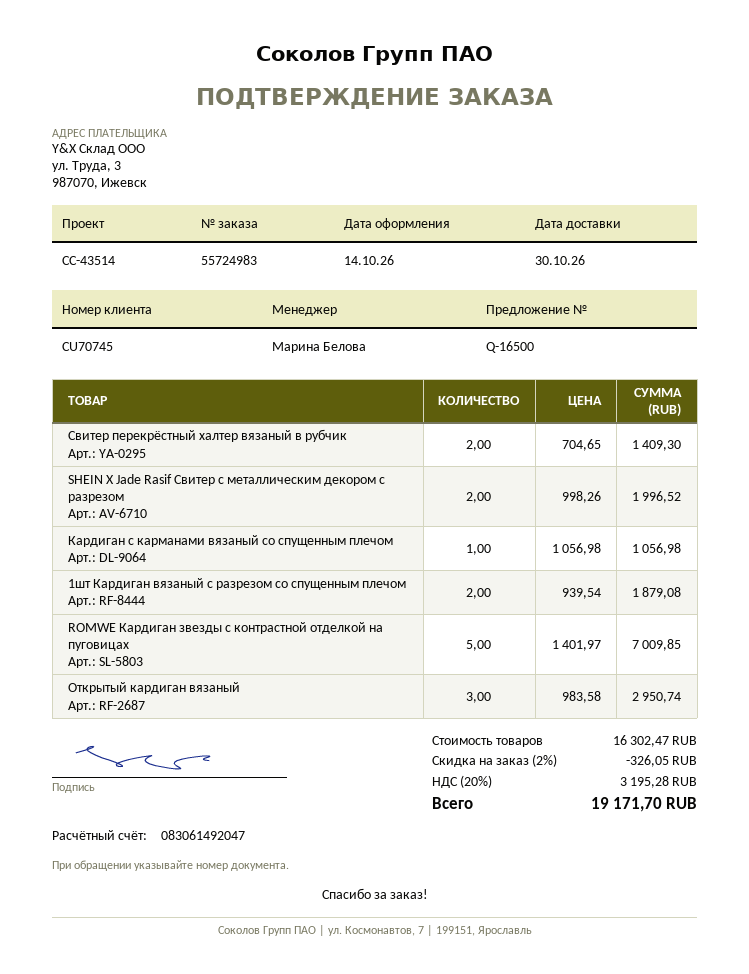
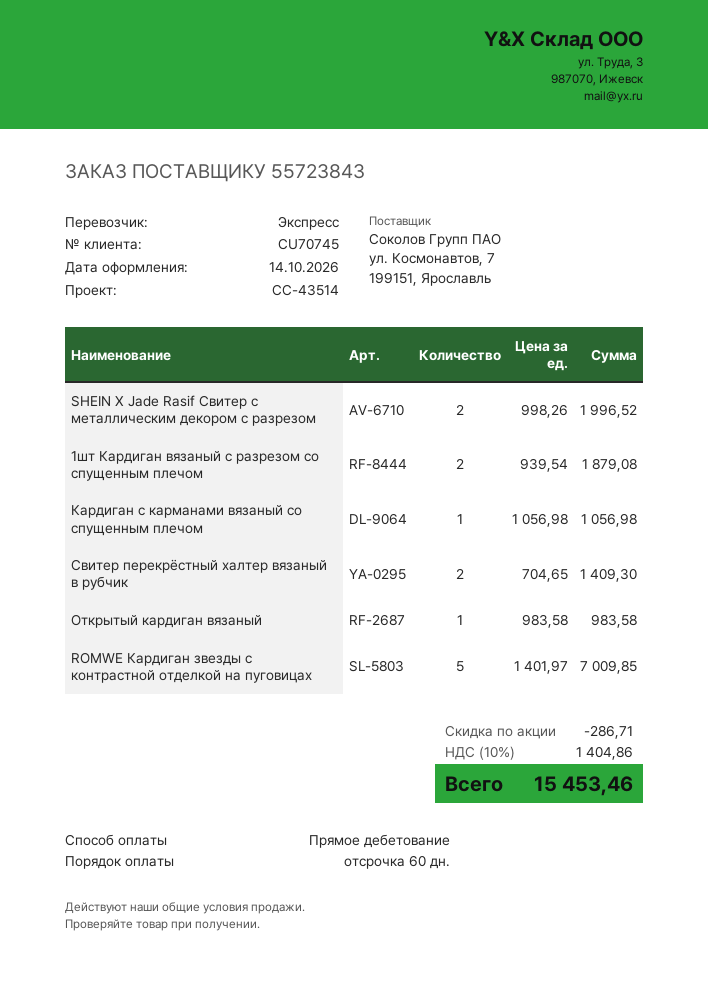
order number: 55724983 -> 55723843
Открытый кардиган вязаный: 3 x 983.58 = 2950.74 -> 1 x 983.58 = 983.58
discount: 326.05 -> 286.71
tax: 20% = 3195.28 -> 10% = 1404.86
total: 19171.70 -> 15453.46

